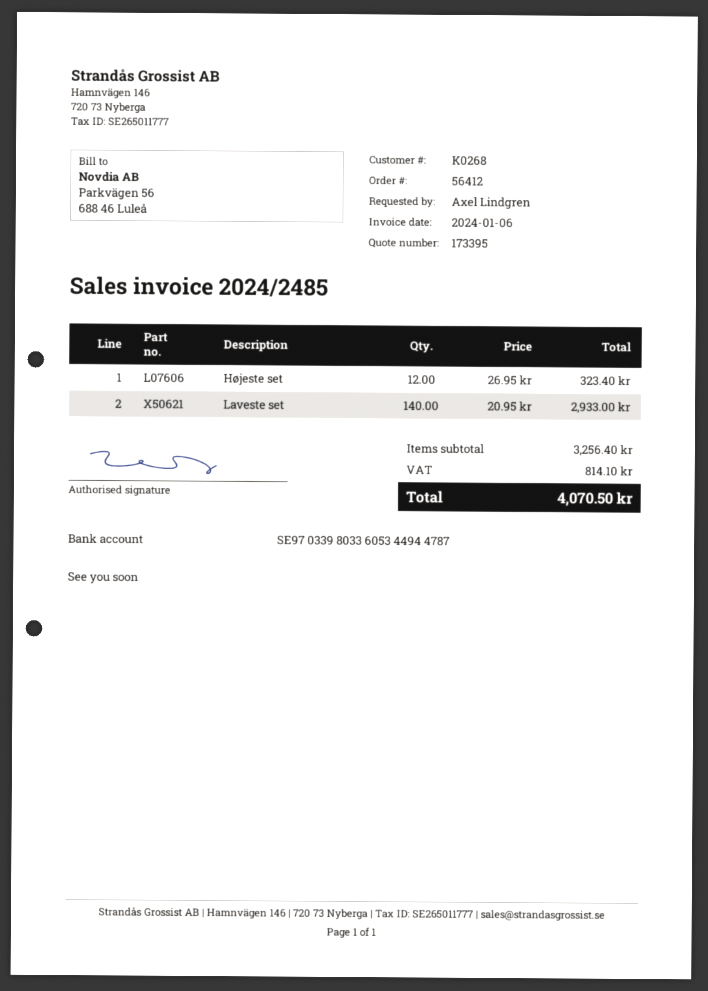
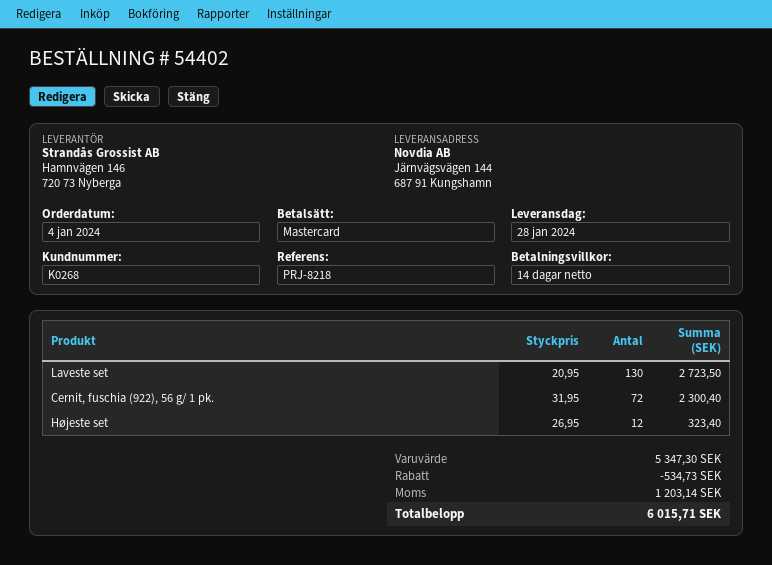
order number: 56412 -> 54402
Laveste set: 140 x 20.95 = 2933.00 -> 130 x 20.95 = 2723.50
Cernit, fuschia (922), 56 g/ 1 pk.: none -> 72 x 31.95 = 2300.40
subtotal: 3256.40 -> 5347.30
discount: none -> 534.73
tax: 814.10 -> 1203.14
total: 4070.50 -> 6015.71

